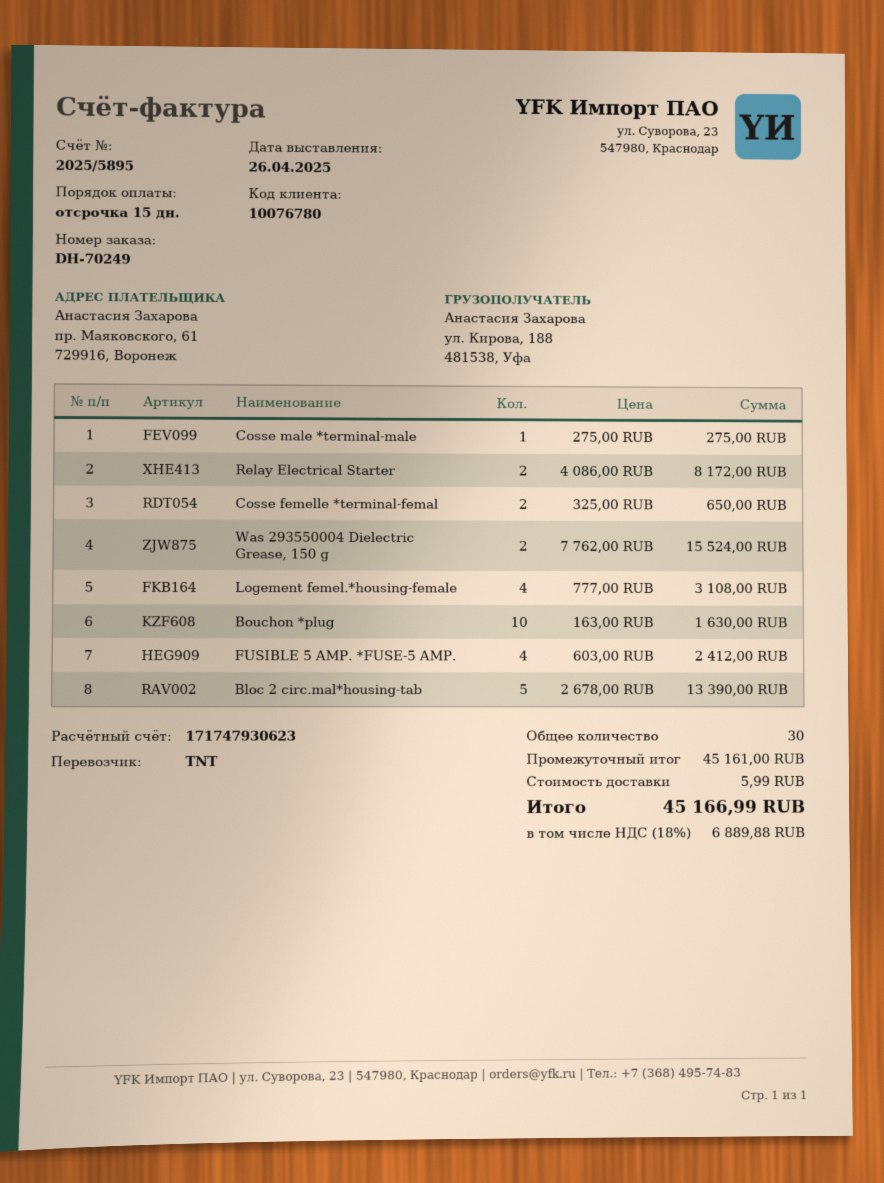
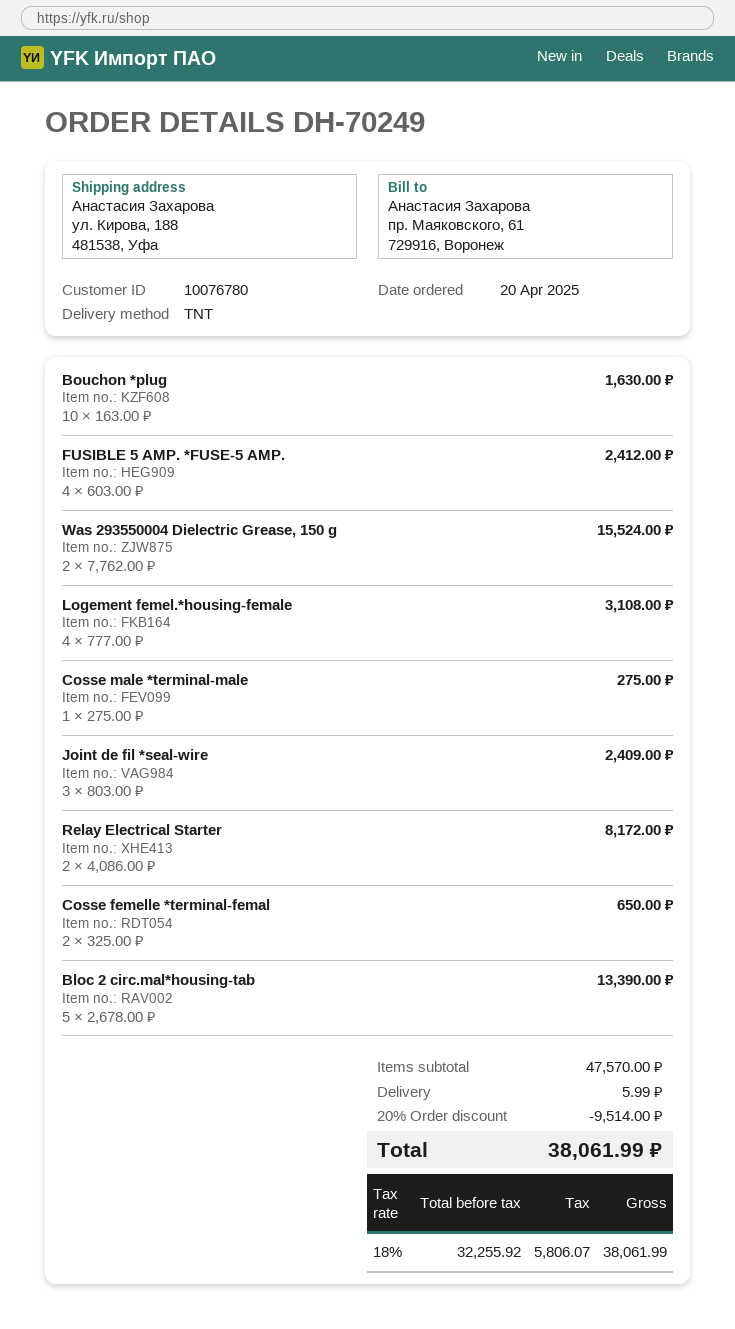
Joint de fil *seal-wire: none -> 3 x 803.00 = 2409.00
subtotal: 45161.00 -> 47570.00
discount: none -> 20% = 9514.00
tax: 18% = 6889.88 -> 18% = 5806.07
total: 45166.99 -> 38061.99

